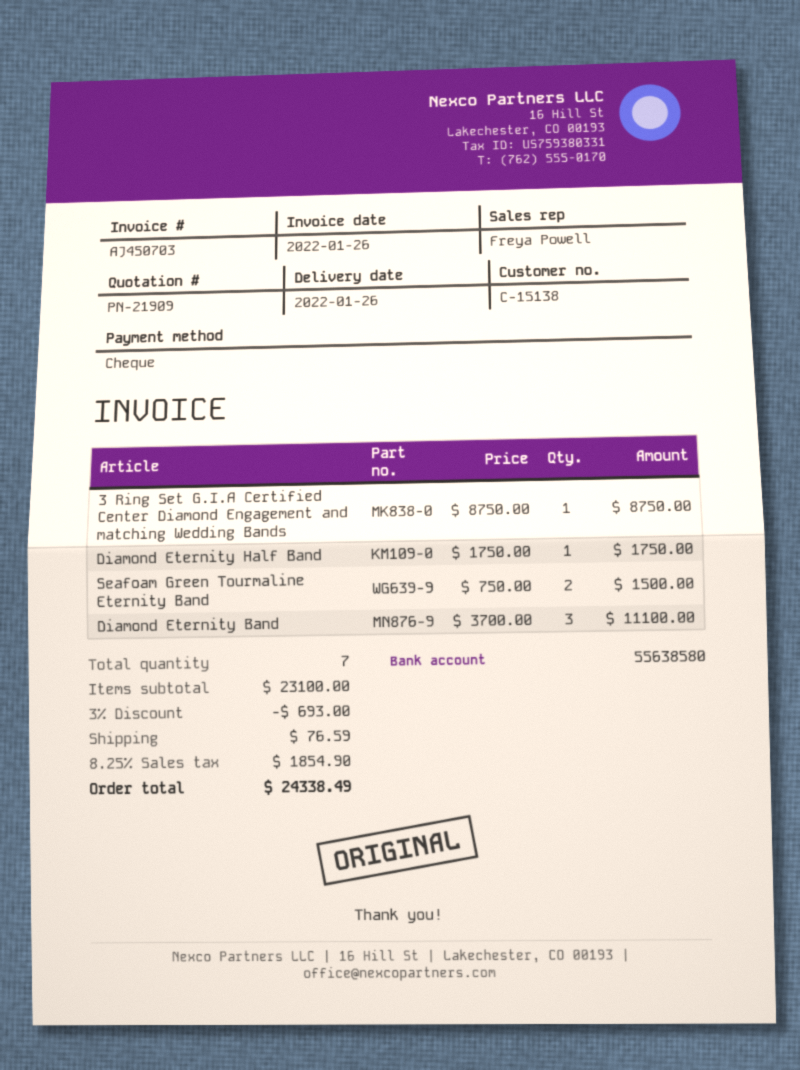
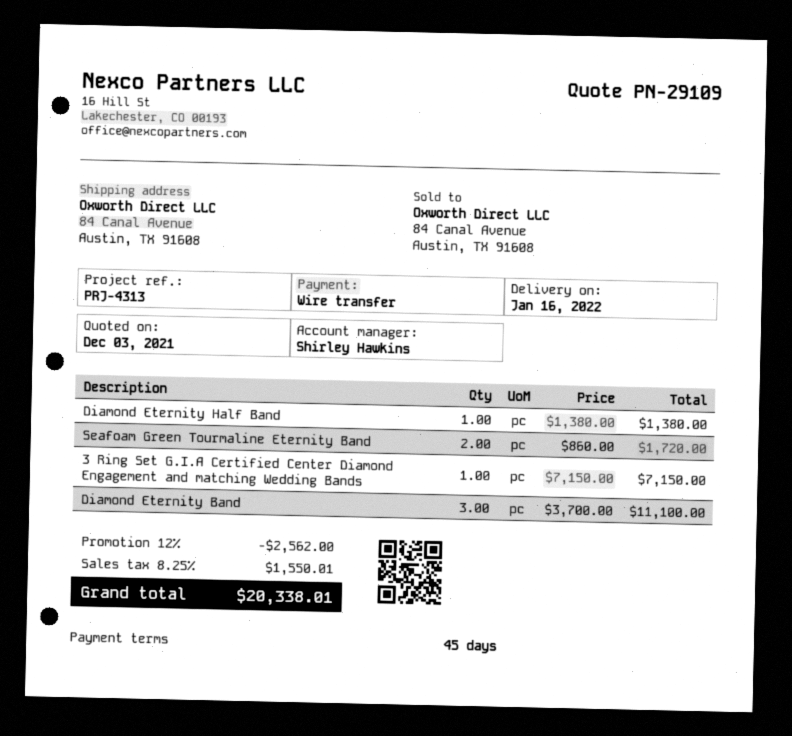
quote number: PN-21909 -> PN-29109
delivery date: 2022-01-26 -> 2022-01-16
sales rep: Freya Powell -> Shirley Hawkins
payment method: cheque -> bank transfer
3 Ring Set G.I.A Certified Center Diamond Engagement and matching Wedding Bands: 1 x 8750.00 = 8750.00 -> 1 x 7150.00 = 7150.00
Diamond Eternity Half Band: 1 x 1750.00 = 1750.00 -> 1 x 1380.00 = 1380.00
Seafoam Green Tourmaline Eternity Band: 2 x 750.00 = 1500.00 -> 2 x 860.00 = 1720.00
discount: 3% = 693.00 -> 12% = 2562.00
shipping: 76.59 -> none
tax: 8.25% = 1854.90 -> 8.25% = 1550.01
total: 24338.49 -> 20338.01

